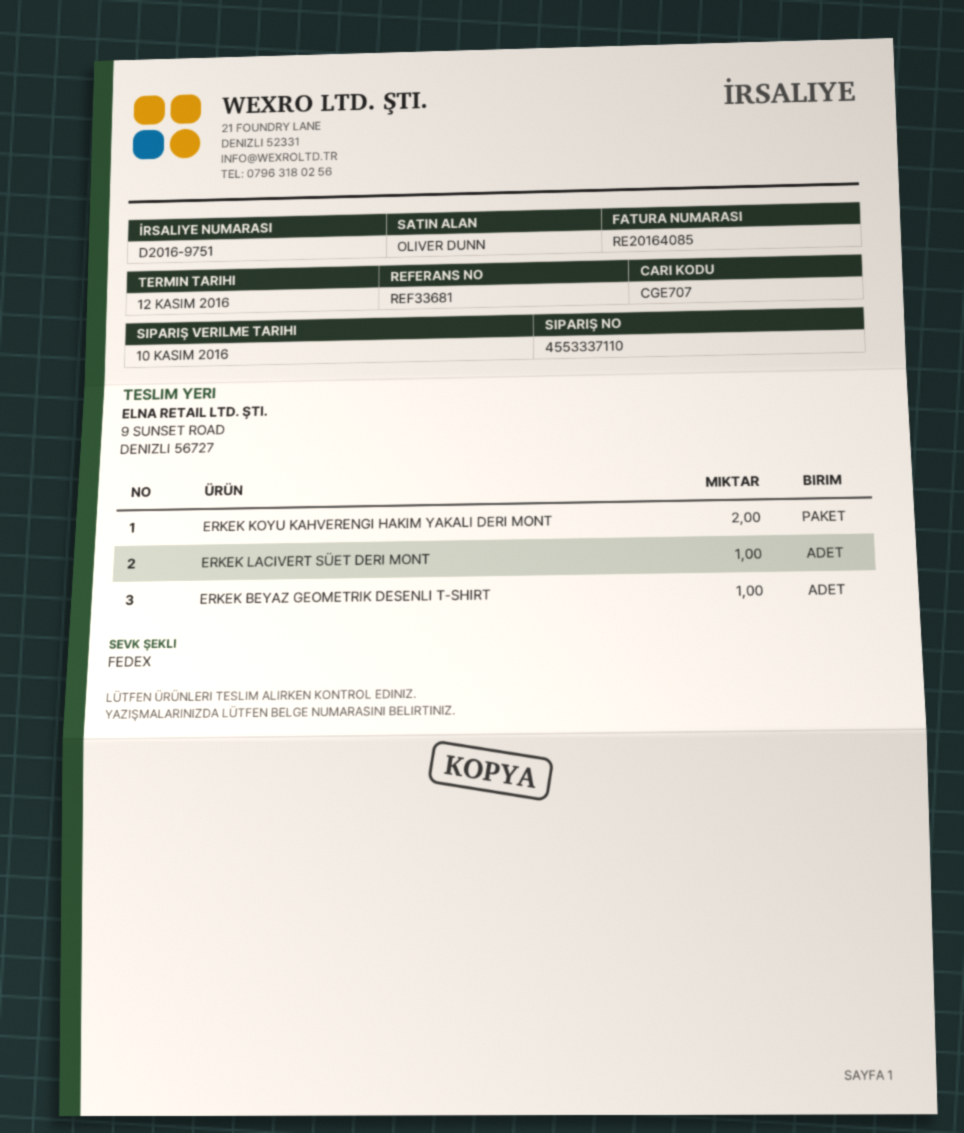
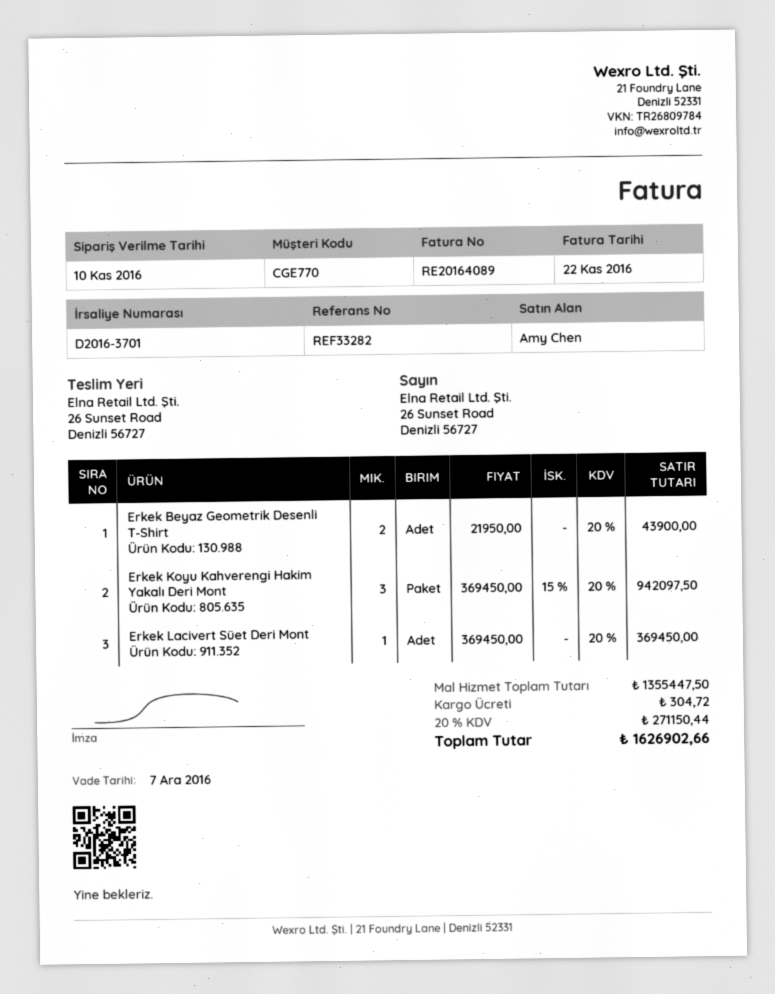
delivery note number: D2016-9751 -> D2016-3701
invoice number: RE20164085 -> RE20164089
customer number: CGE707 -> CGE770
reference: REF33681 -> REF33282
ordered by: OLIVER DUNN -> Amy Chen
ship to: 9 SUNSET ROAD, DENIZLI 56727 -> 26 Sunset Road, Denizli 56727
ERKEK KOYU KAHVERENGI HAKIM YAKALI DERI MONT: 2 -> 3
ERKEK BEYAZ GEOMETRIK DESENLI T-SHIRT: 1 -> 2

